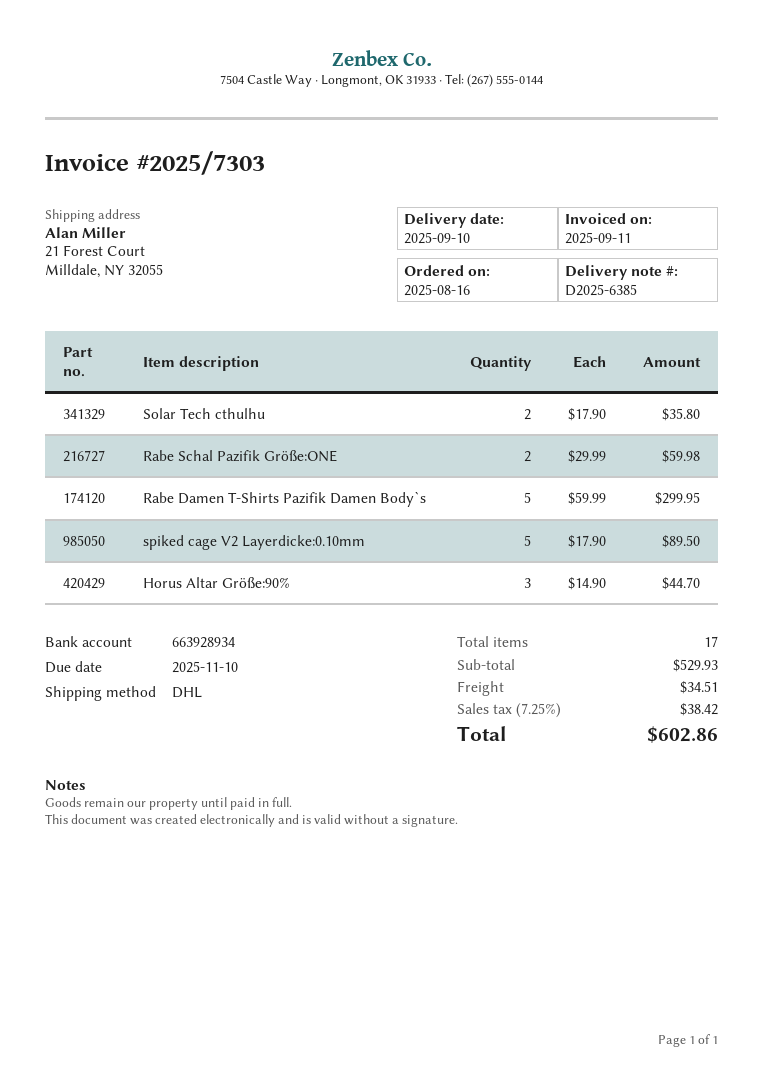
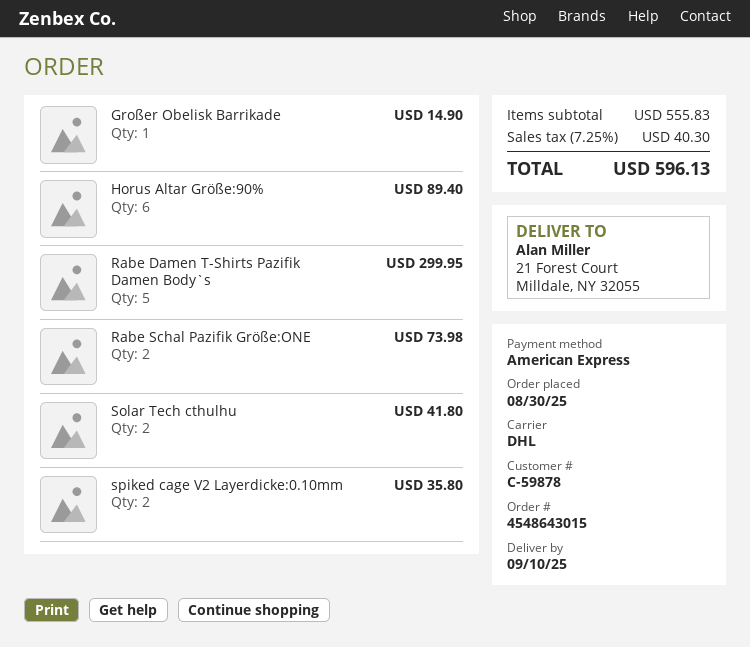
order date: 2025-08-16 -> 2025-08-30
Solar Tech cthulhu: 2 for 35.80 -> 2 for 41.80
Rabe Schal Pazifik Größe:ONE: 2 for 59.98 -> 2 for 73.98
spiked cage V2 Layerdicke:0.10mm: 5 for 89.50 -> 2 for 35.80
Horus Altar Größe:90%: 3 for 44.70 -> 6 for 89.40
Großer Obelisk Barrikade: none -> 1 for 14.90
subtotal: 529.93 -> 555.83
shipping: 34.51 -> none
tax: 7.25% = 38.42 -> 7.25% = 40.30
total: 602.86 -> 596.13

